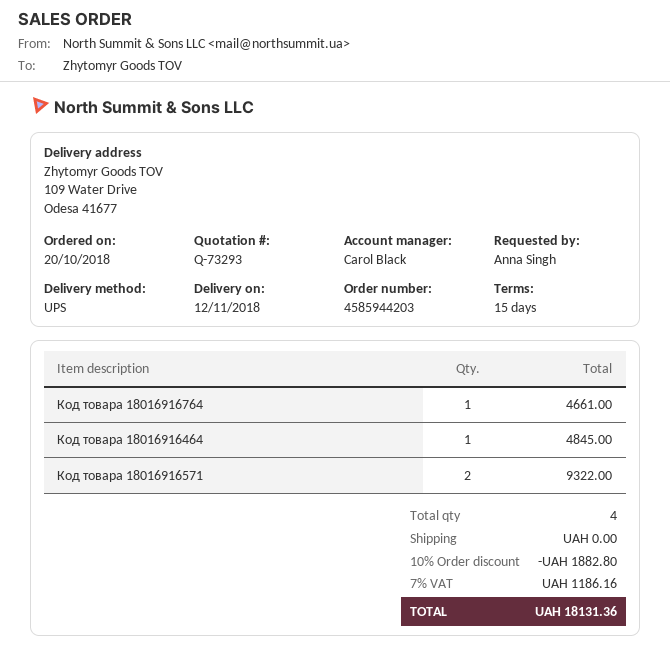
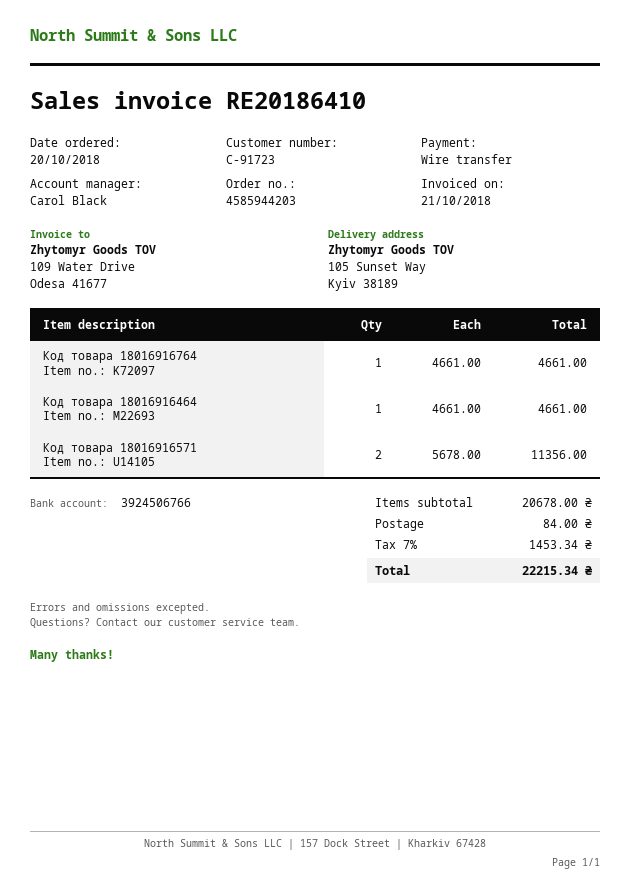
ship to: 109 Water Drive, Odesa 41677 -> 105 Sunset Way, Kyiv 38189
Код товара 18016916464: 1 for 4845.00 -> 1 for 4661.00
Код товара 18016916571: 2 for 9322.00 -> 2 for 11356.00
discount: 10% = 1882.80 -> none
shipping: 0.00 -> 84.00
tax: 7% = 1186.16 -> 7% = 1453.34
total: 18131.36 -> 22215.34

